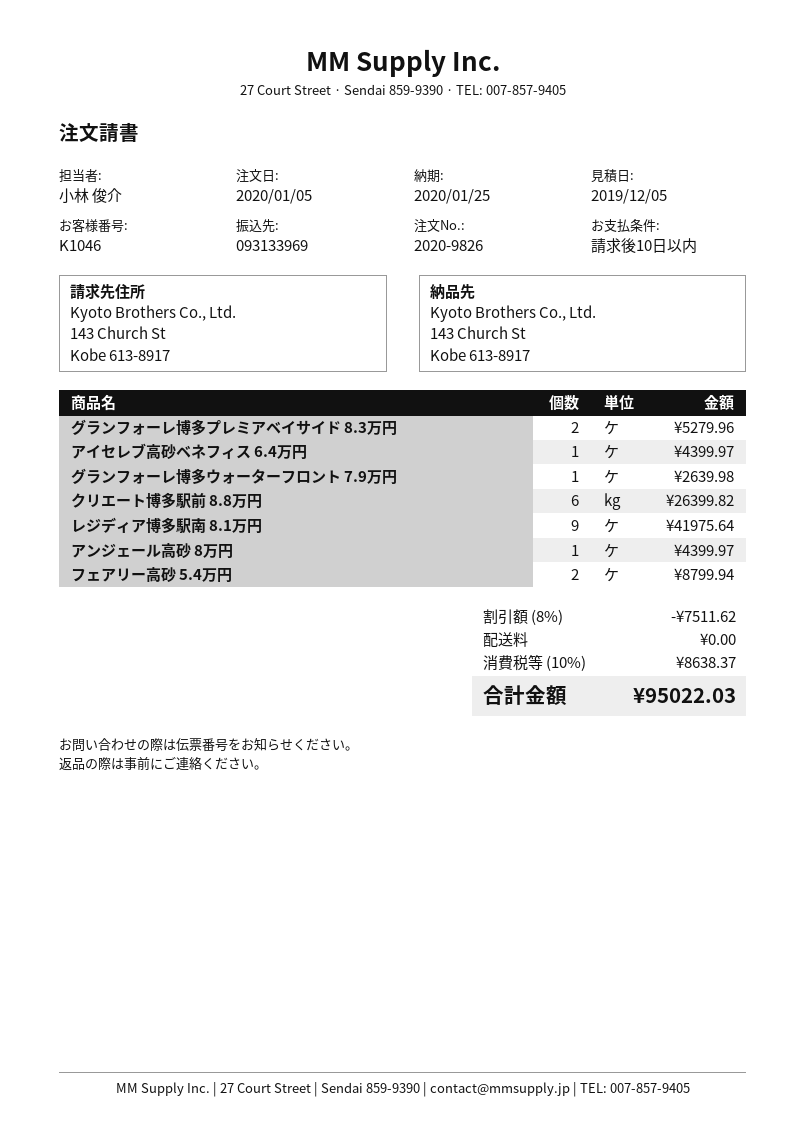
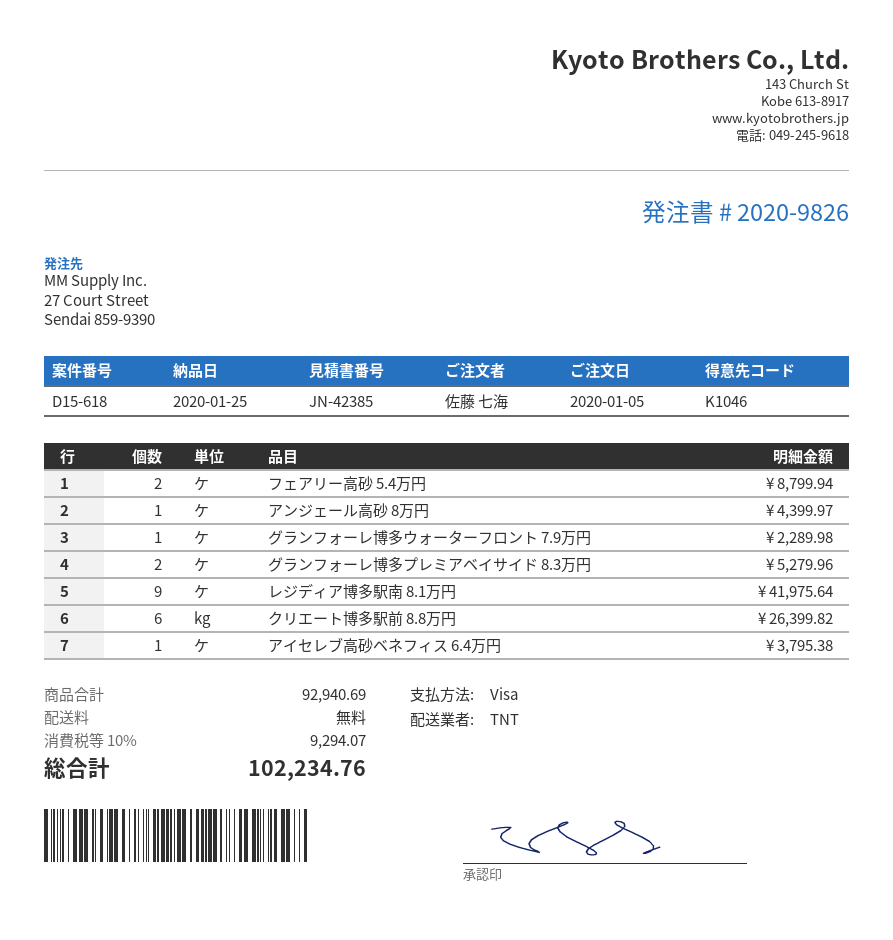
アイセレブ高砂ベネフィス 6.4万円: 1 for 4399.97 -> 1 for 3795.38
グランフォーレ博多ウォーターフロント 7.9万円: 1 for 2639.98 -> 1 for 2289.98
discount: 8% = 7511.62 -> none
tax: 10% = 8638.37 -> 10% = 9294.07
total: 95022.03 -> 102234.76

